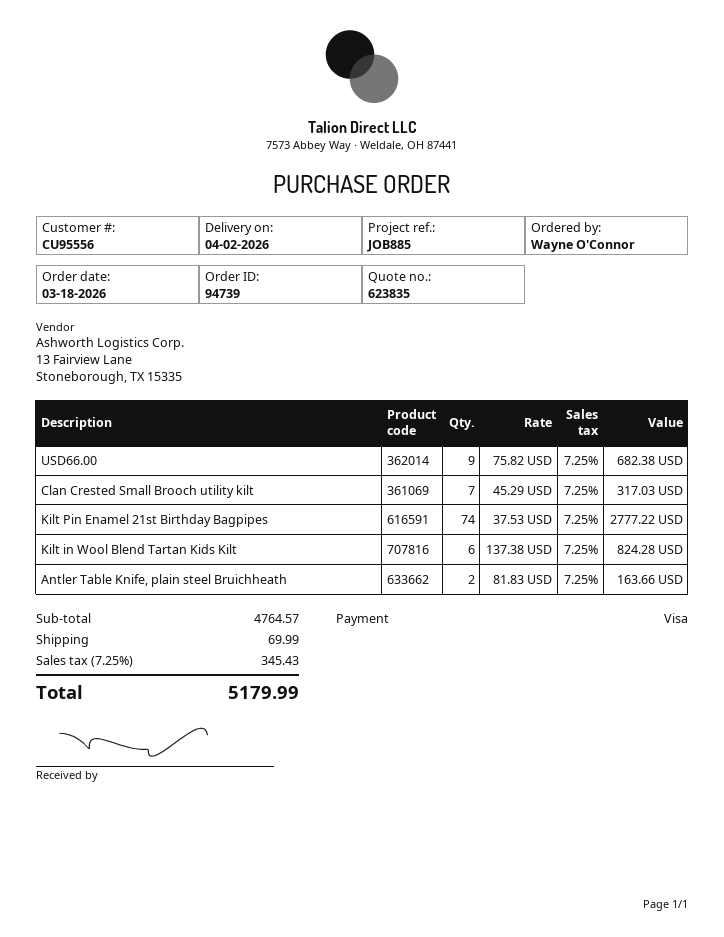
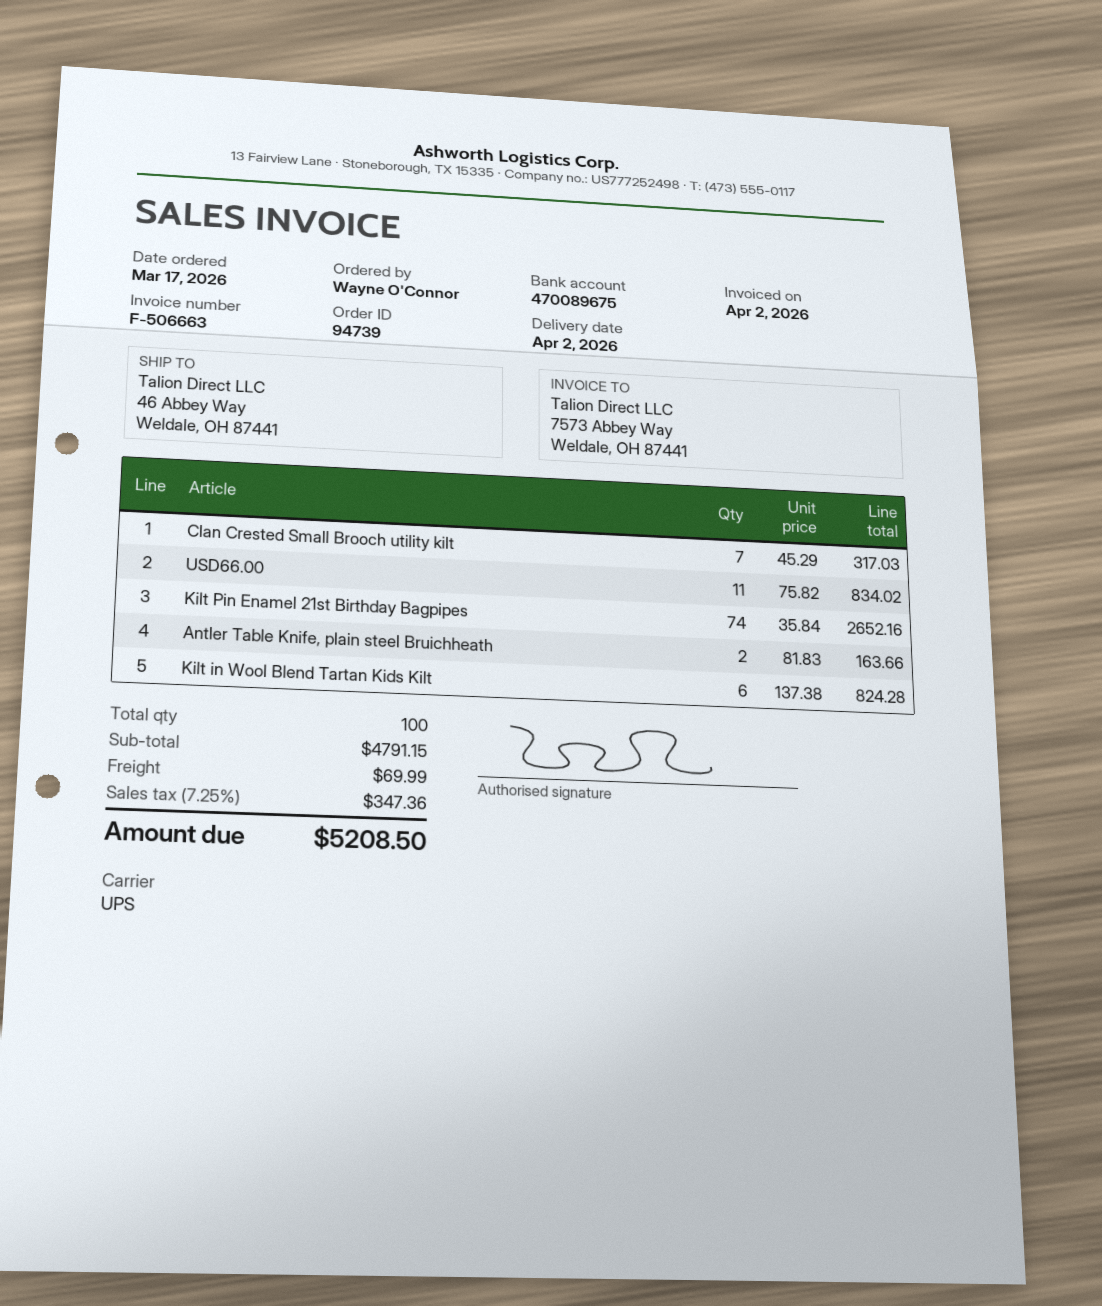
order date: 2026-03-18 -> 2026-03-17
USD66.00: 9 x 75.82 = 682.38 -> 11 x 75.82 = 834.02
Kilt Pin Enamel 21st Birthday Bagpipes: 74 x 37.53 = 2777.22 -> 74 x 35.84 = 2652.16
subtotal: 4764.57 -> 4791.15
tax: 7.25% = 345.43 -> 7.25% = 347.36
total: 5179.99 -> 5208.50

